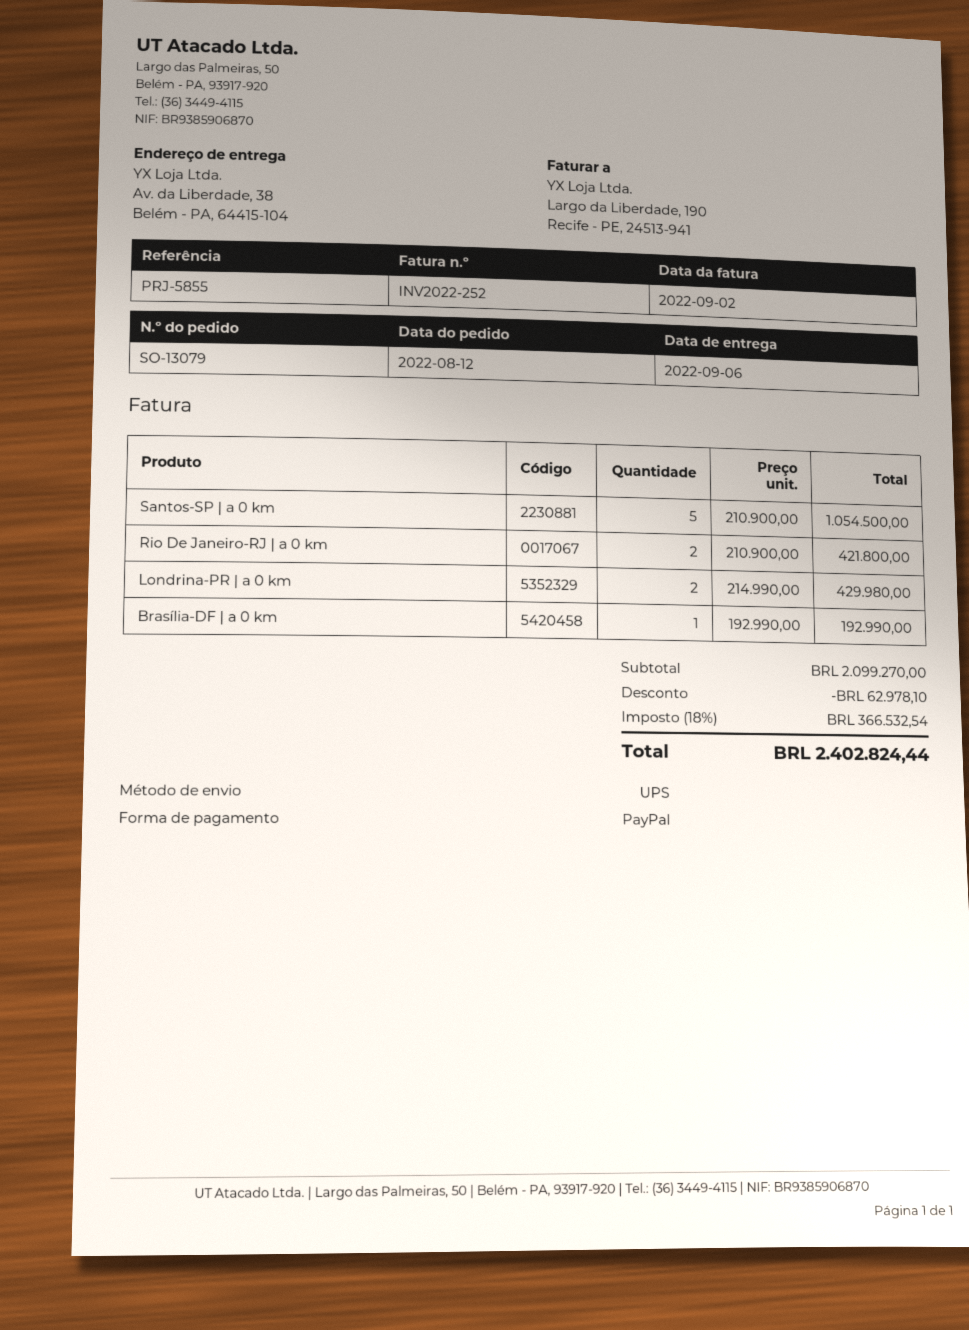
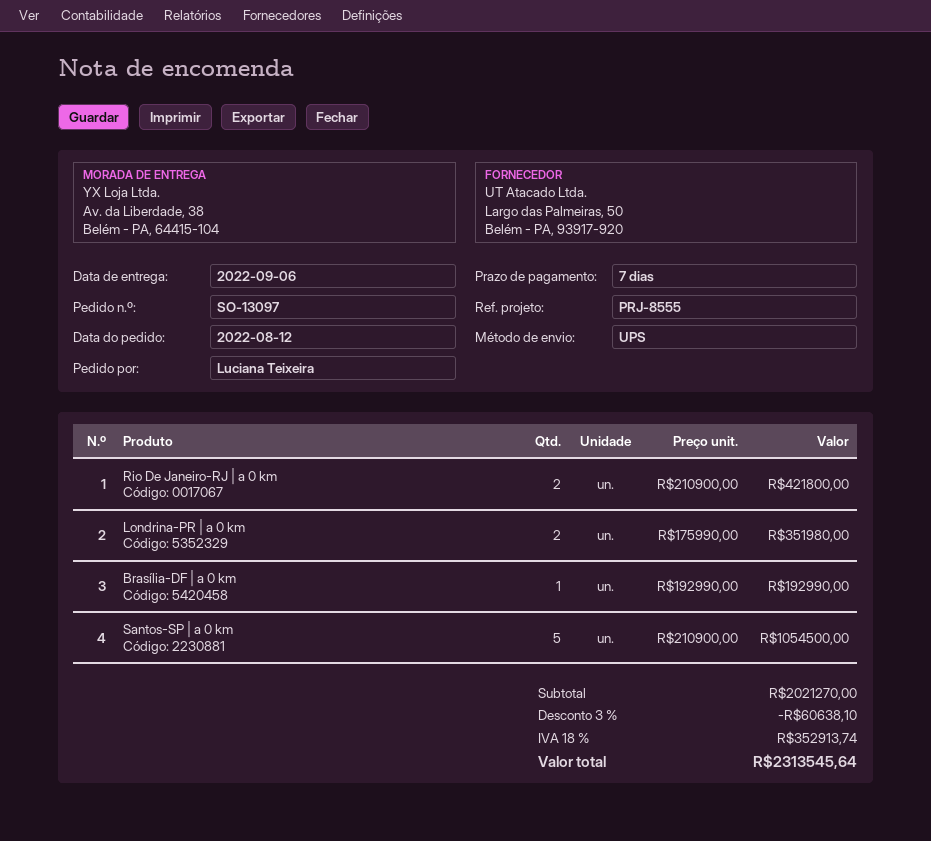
order number: SO-13079 -> SO-13097
reference: PRJ-5855 -> PRJ-8555
Londrina-PR | a 0 km: 2 x 214990.00 = 429980.00 -> 2 x 175990.00 = 351980.00
subtotal: 2099270.00 -> 2021270.00
discount: 62978.10 -> 60638.10
tax: 18% = 366532.54 -> 18% = 352913.74
total: 2402824.44 -> 2313545.64

